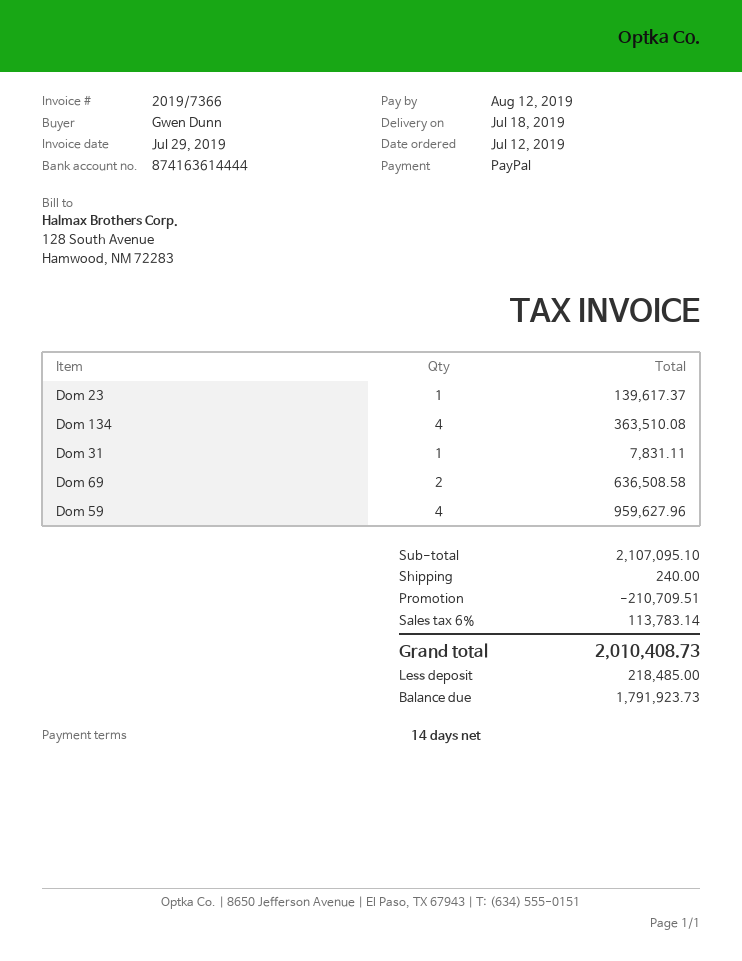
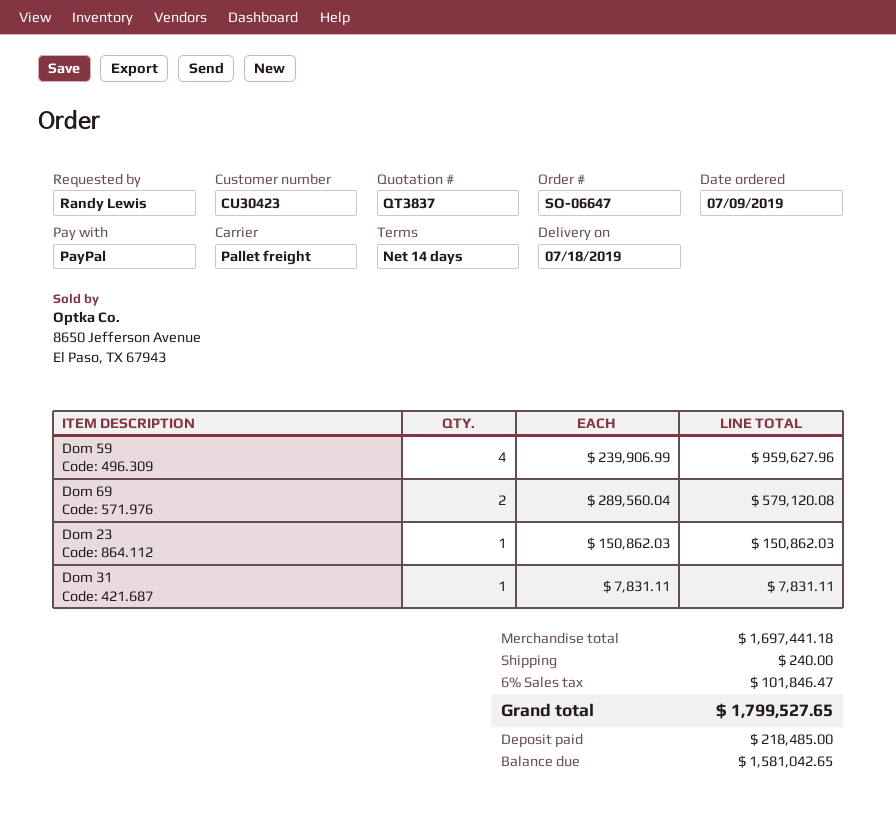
order date: 2019-07-12 -> 2019-07-09
ordered by: Gwen Dunn -> Randy Lewis
Dom 23: 1 for 139617.37 -> 1 for 150862.03
Dom 134: 4 for 363510.08 -> none
Dom 69: 2 for 636508.58 -> 2 for 579120.08
subtotal: 2107095.10 -> 1697441.18
discount: 210709.51 -> none
tax: 6% = 113783.14 -> 6% = 101846.47
total: 2010408.73 -> 1799527.65
balance: 1791923.73 -> 1581042.65

